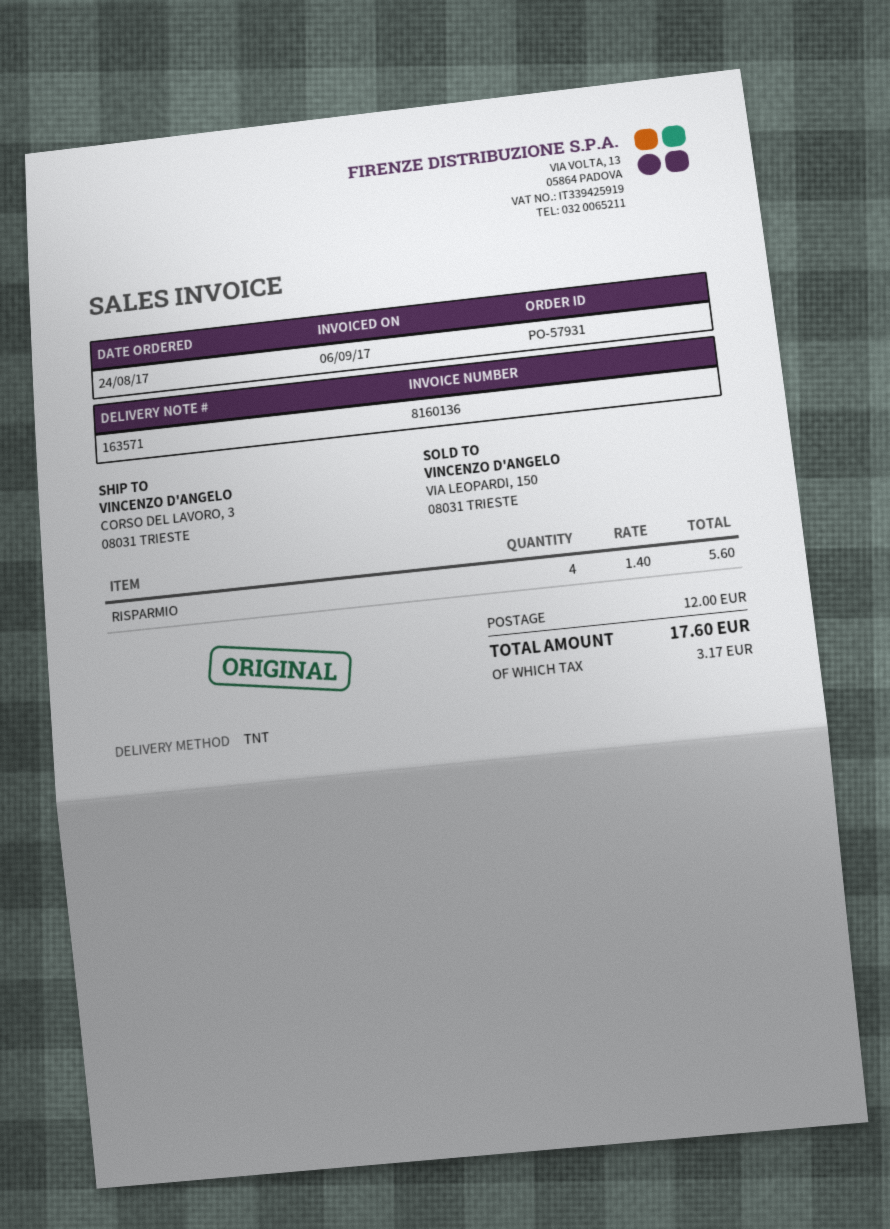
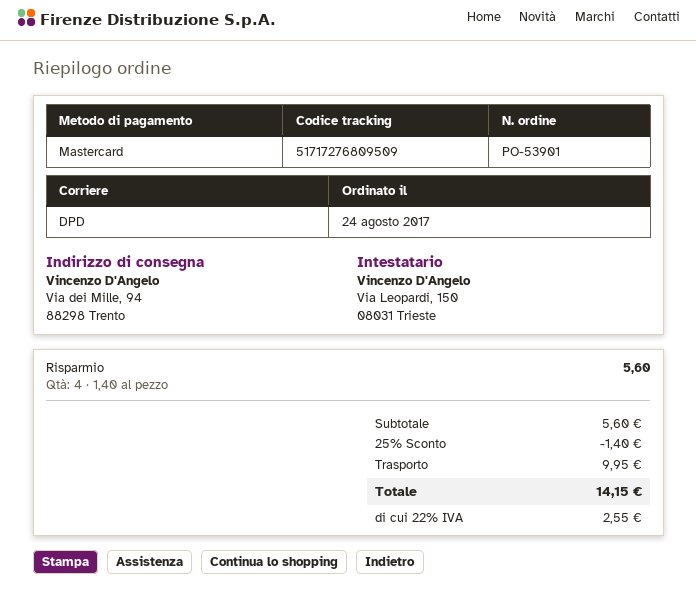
order number: PO-57931 -> PO-53901
shipping method: TNT -> DPD
ship to: CORSO DEL LAVORO, 3, 08031 TRIESTE -> Via dei Mille, 94, 88298 Trento
discount: none -> 25% = 1.40
shipping: 12.00 -> 9.95
tax: 3.17 -> 2.55
total: 17.60 -> 14.15

